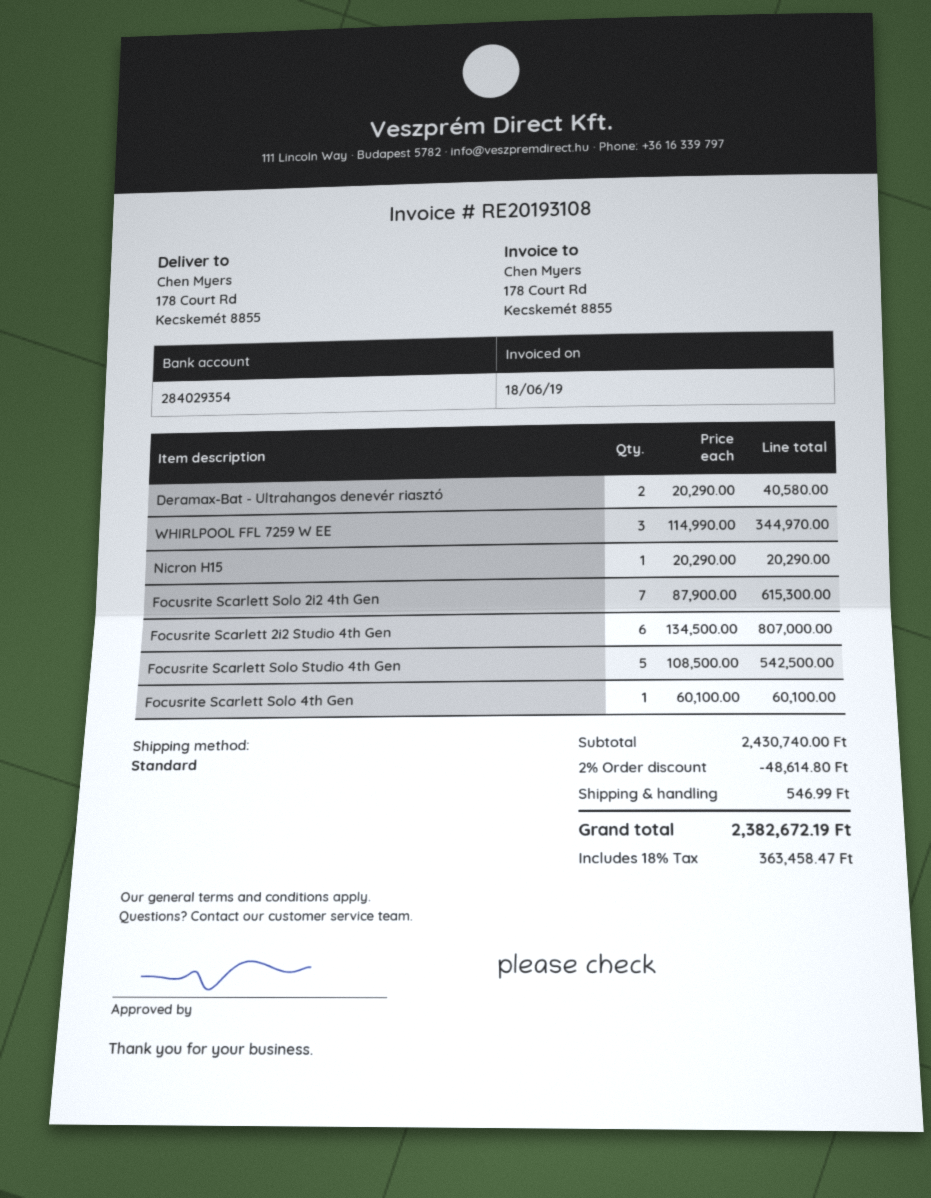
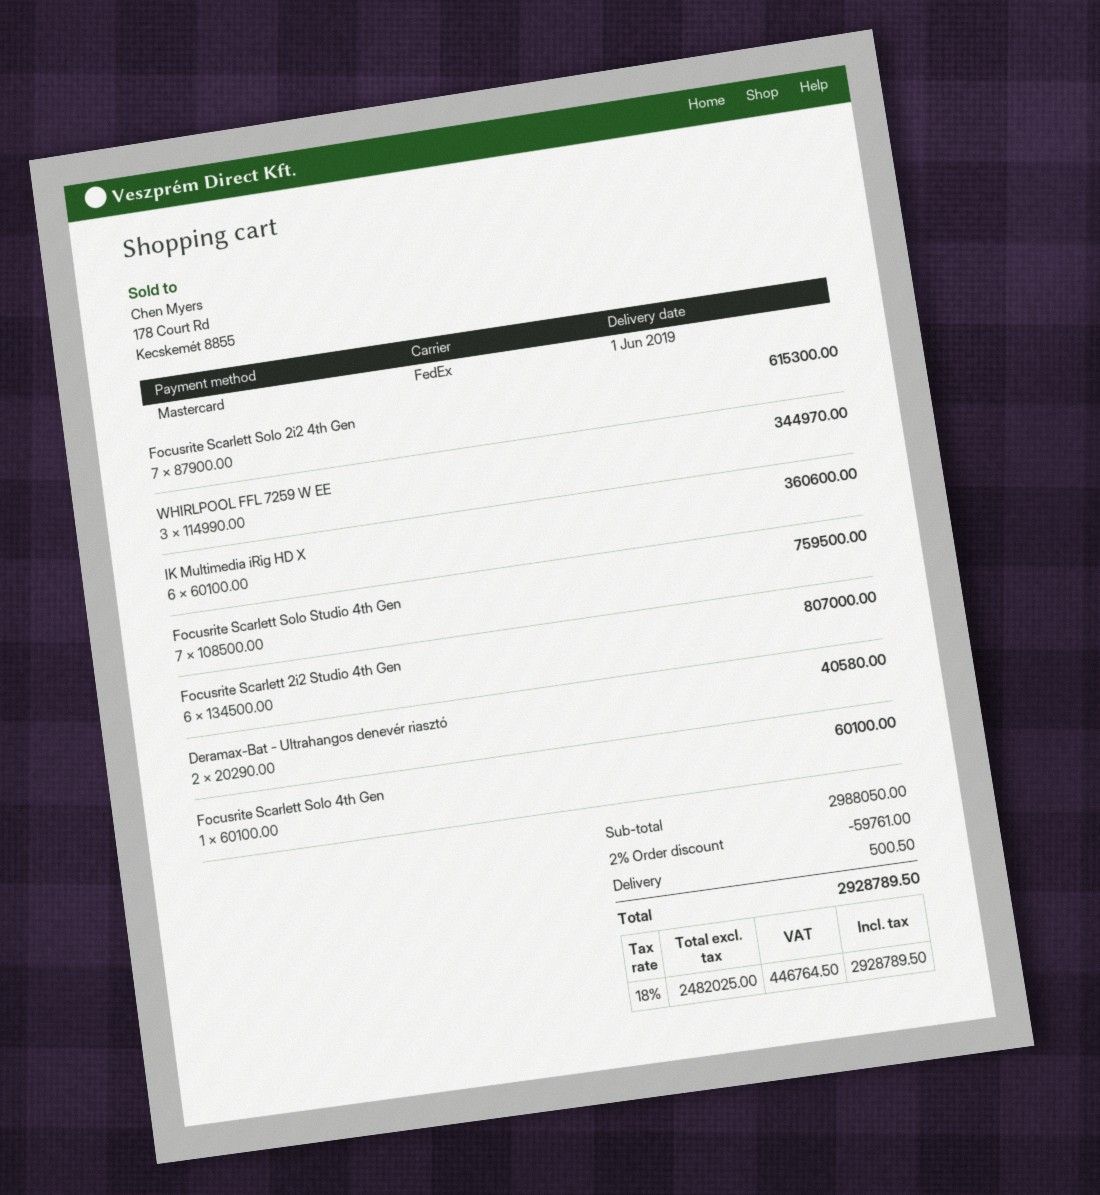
shipping method: standard -> FedEx
Nicron H15: 1 x 20290.00 = 20290.00 -> none
Focusrite Scarlett Solo Studio 4th Gen: 5 x 108500.00 = 542500.00 -> 7 x 108500.00 = 759500.00
IK Multimedia iRig HD X: none -> 6 x 60100.00 = 360600.00
subtotal: 2430740.00 -> 2988050.00
discount: 2% = 48614.80 -> 2% = 59761.00
shipping: 546.99 -> 500.50
tax: 18% = 363458.47 -> 18% = 446764.50
total: 2382672.19 -> 2928789.50

